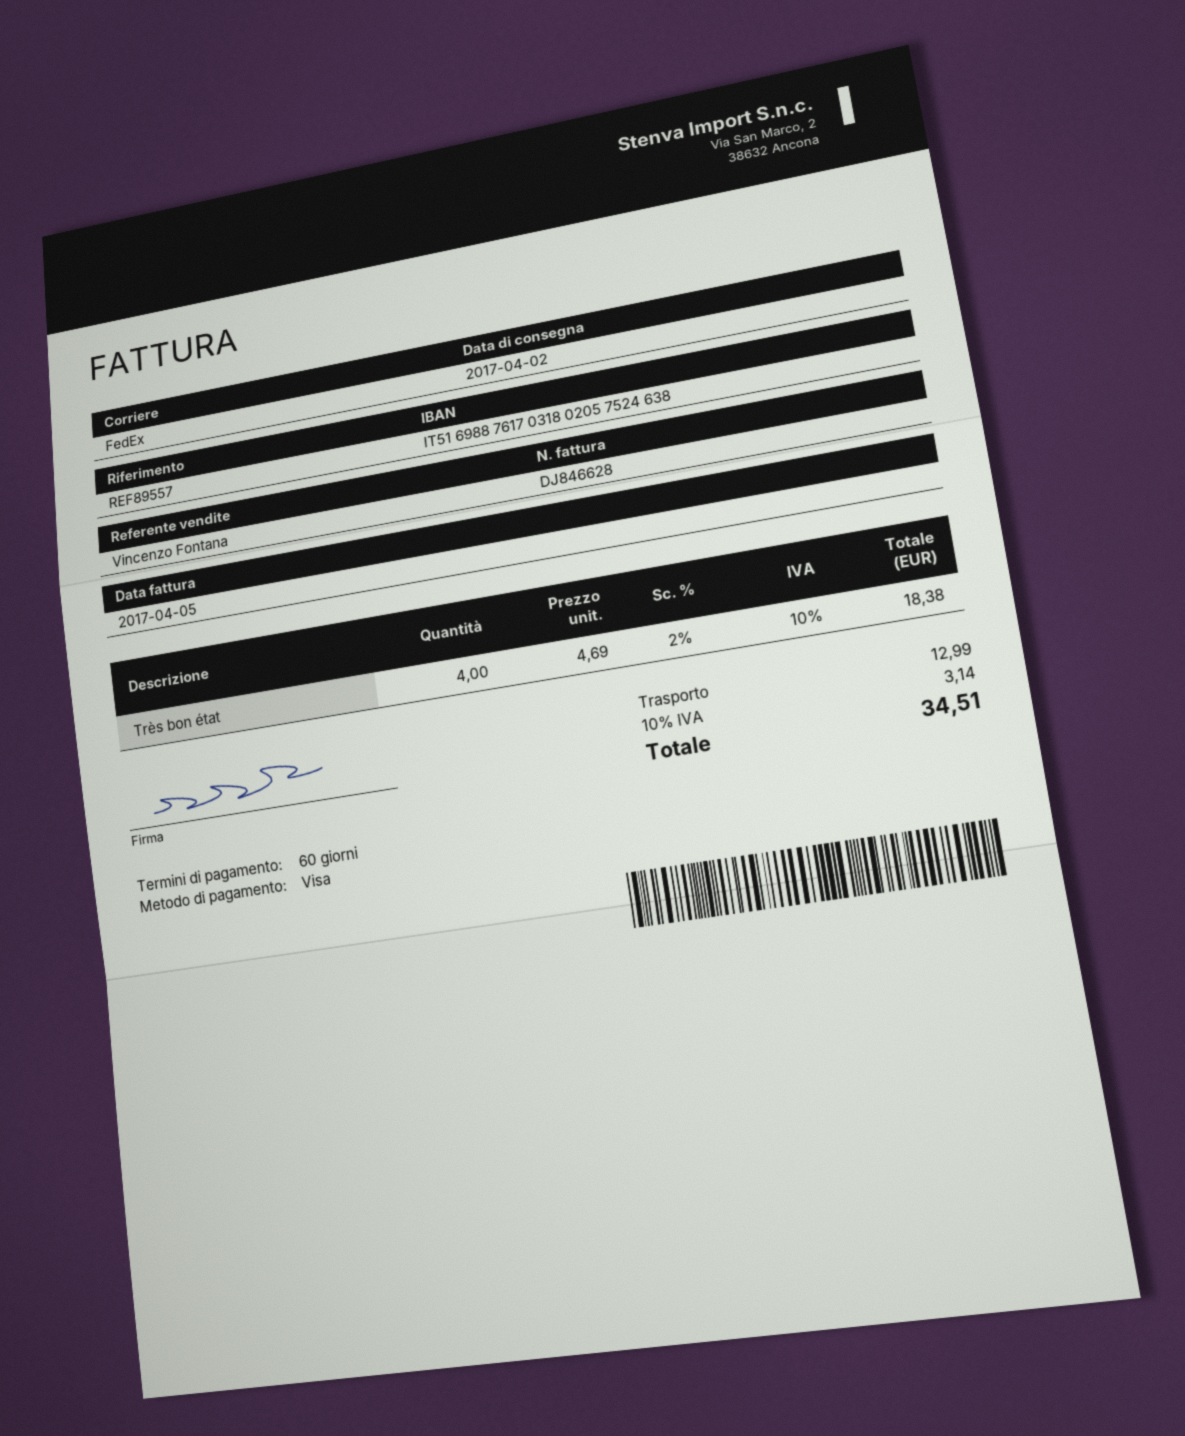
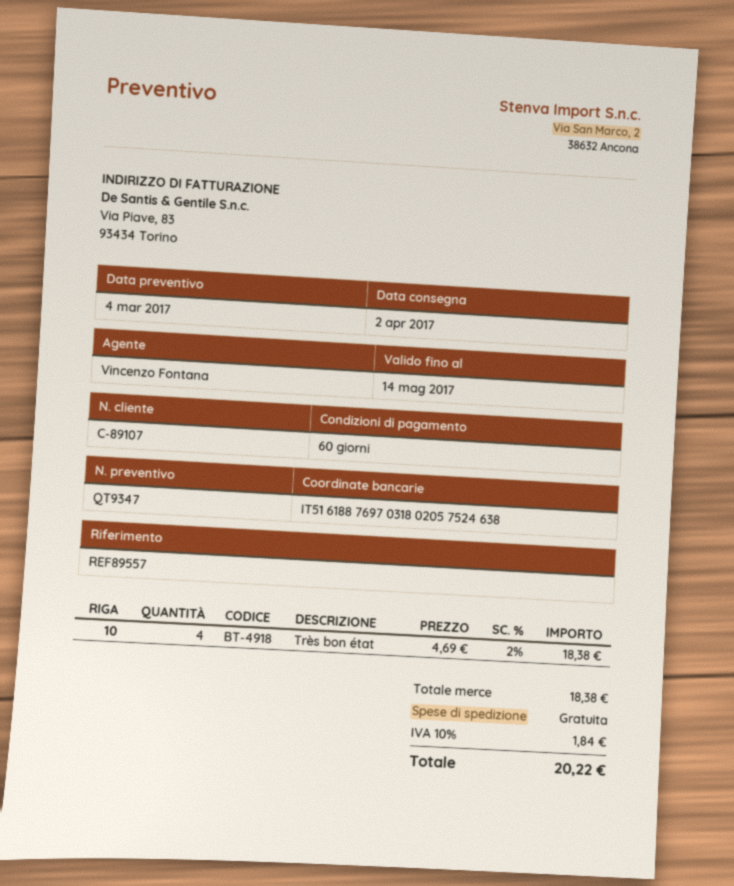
bank account: IT5169887617031802057524638 -> IT5161887697031802057524638
shipping: 12.99 -> 0.00
tax: 10% = 3.14 -> 10% = 1.84
total: 34.51 -> 20.22

